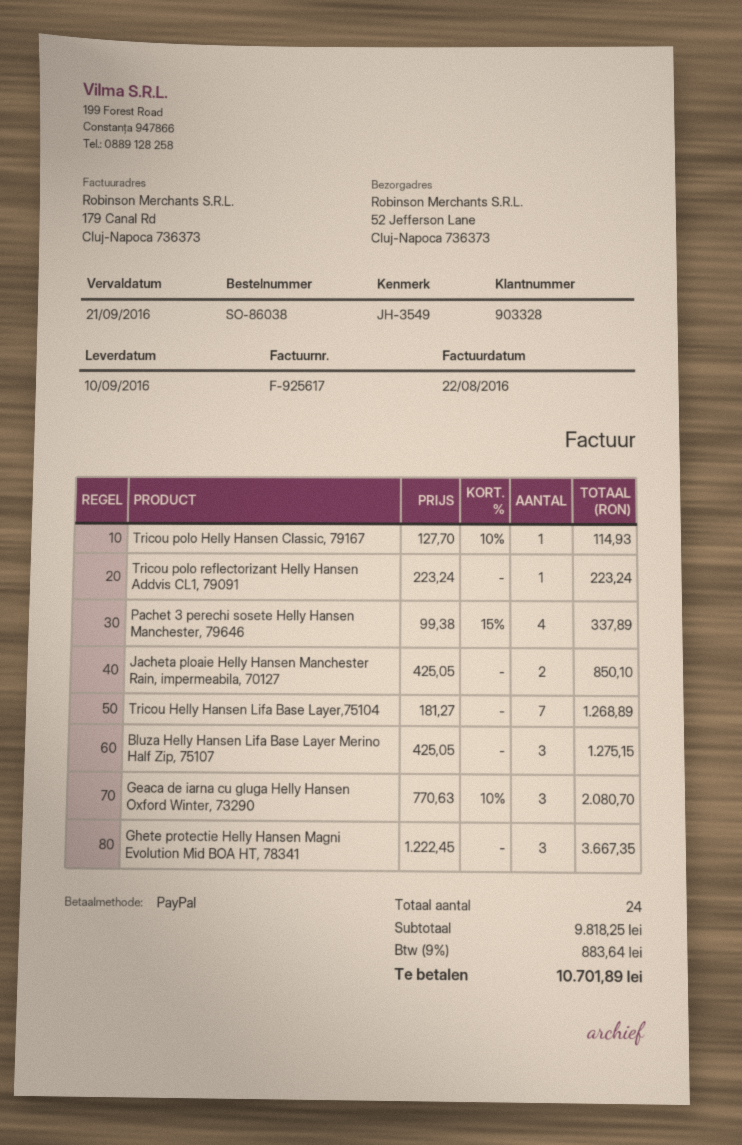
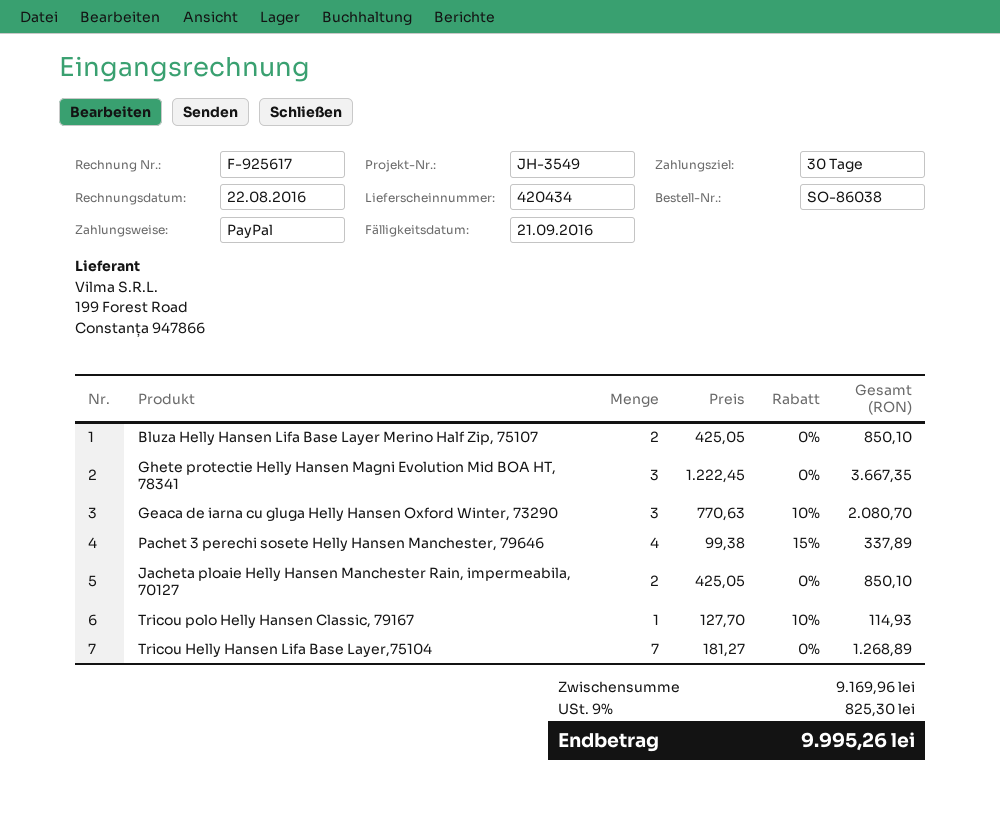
Tricou polo reflectorizant Helly Hansen Addvis CL1, 79091: 1 x 223.24 = 223.24 -> none
Bluza Helly Hansen Lifa Base Layer Merino Half Zip, 75107: 3 x 425.05 = 1275.15 -> 2 x 425.05 = 850.10
subtotal: 9818.25 -> 9169.96
tax: 9% = 883.64 -> 9% = 825.30
total: 10701.89 -> 9995.26

